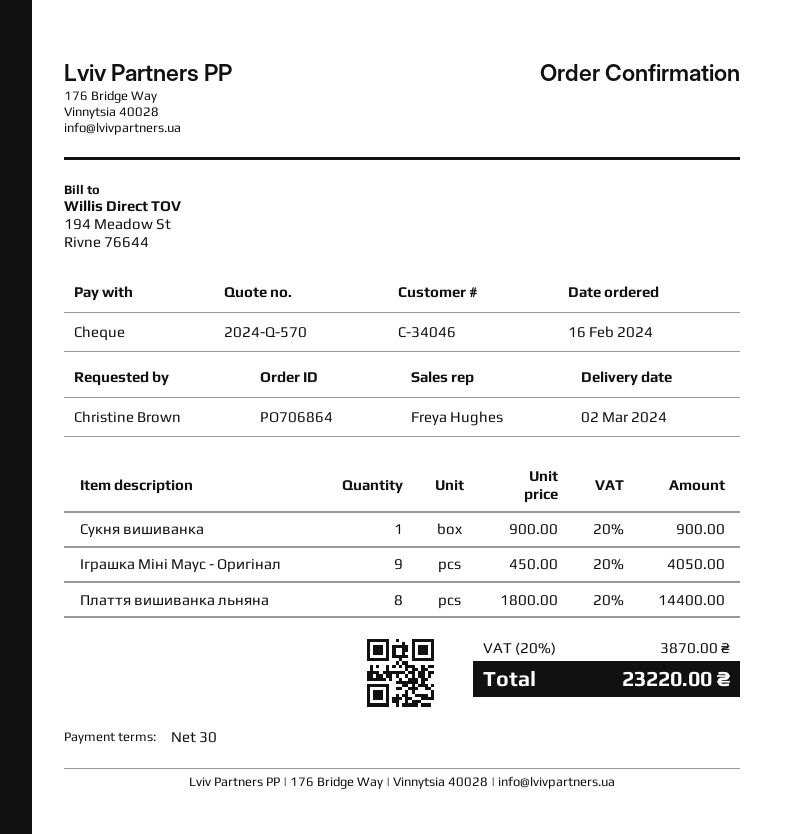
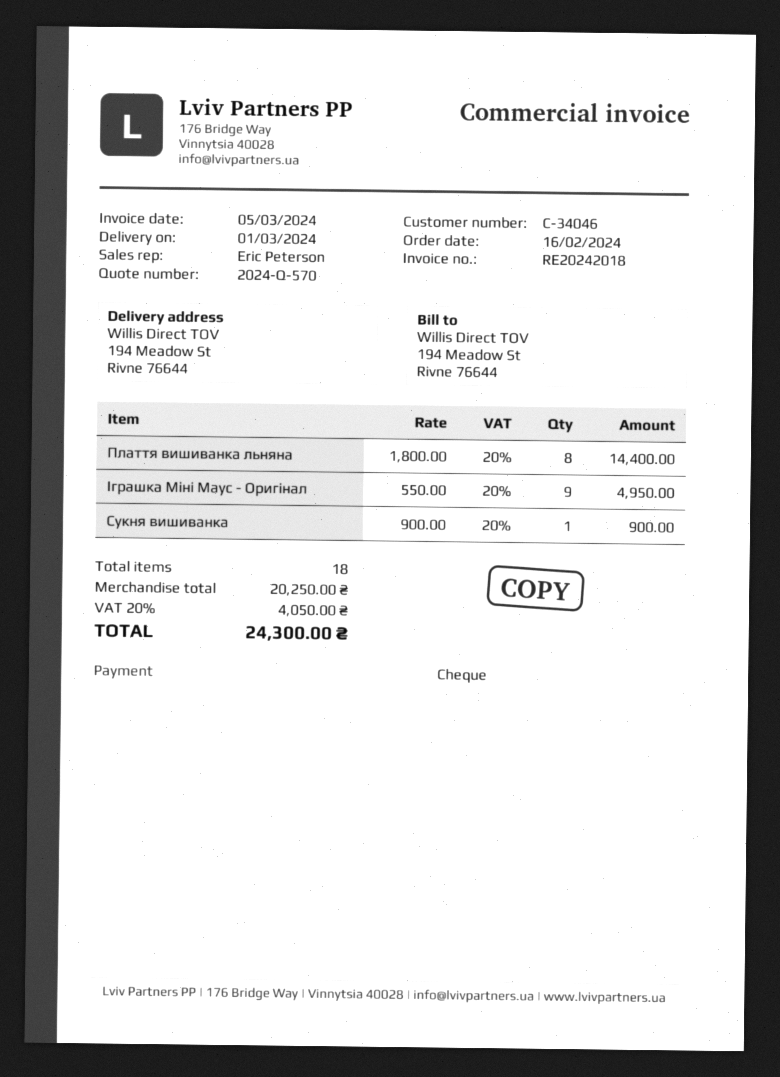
delivery date: 2024-03-02 -> 2024-03-01
sales rep: Freya Hughes -> Eric Peterson
Іграшка Міні Маус - Оригінал: 9 x 450.00 = 4050.00 -> 9 x 550.00 = 4950.00
tax: 20% = 3870.00 -> 20% = 4050.00
total: 23220.00 -> 24300.00

